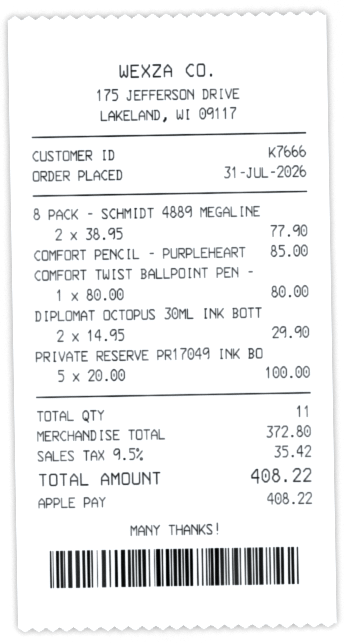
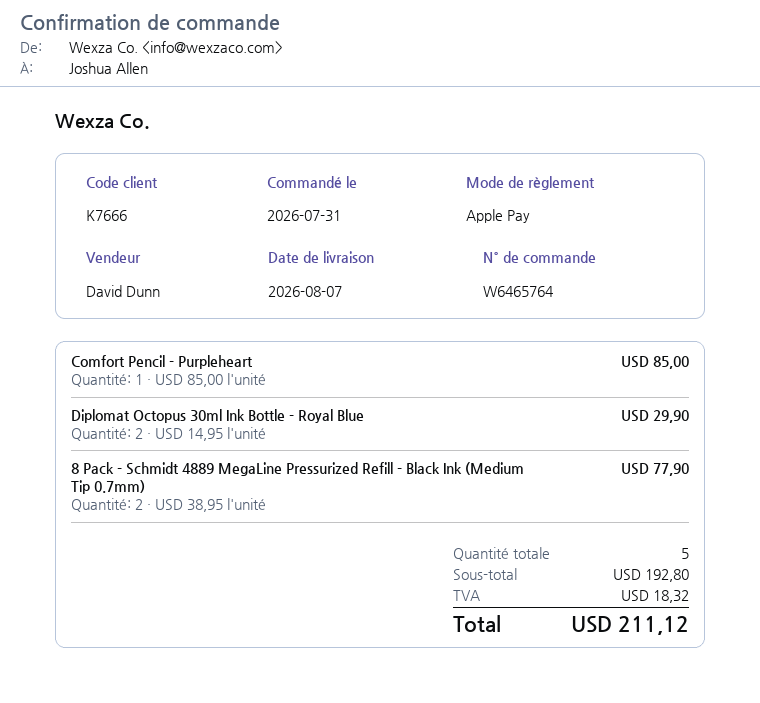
COMFORT TWIST BALLPOINT PEN -: 1 x 80.00 = 80.00 -> none
PRIVATE RESERVE PR17049 INK BO: 5 x 20.00 = 100.00 -> none
total quantity: 11 -> 5
subtotal: 372.80 -> 192.80
tax: 35.42 -> 18.32
total: 408.22 -> 211.12

